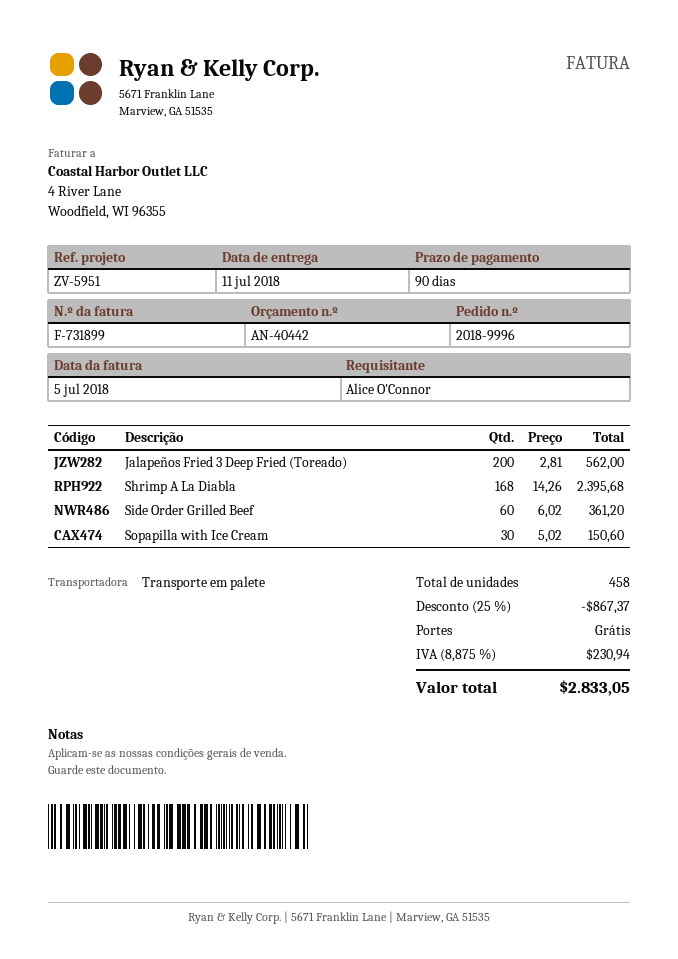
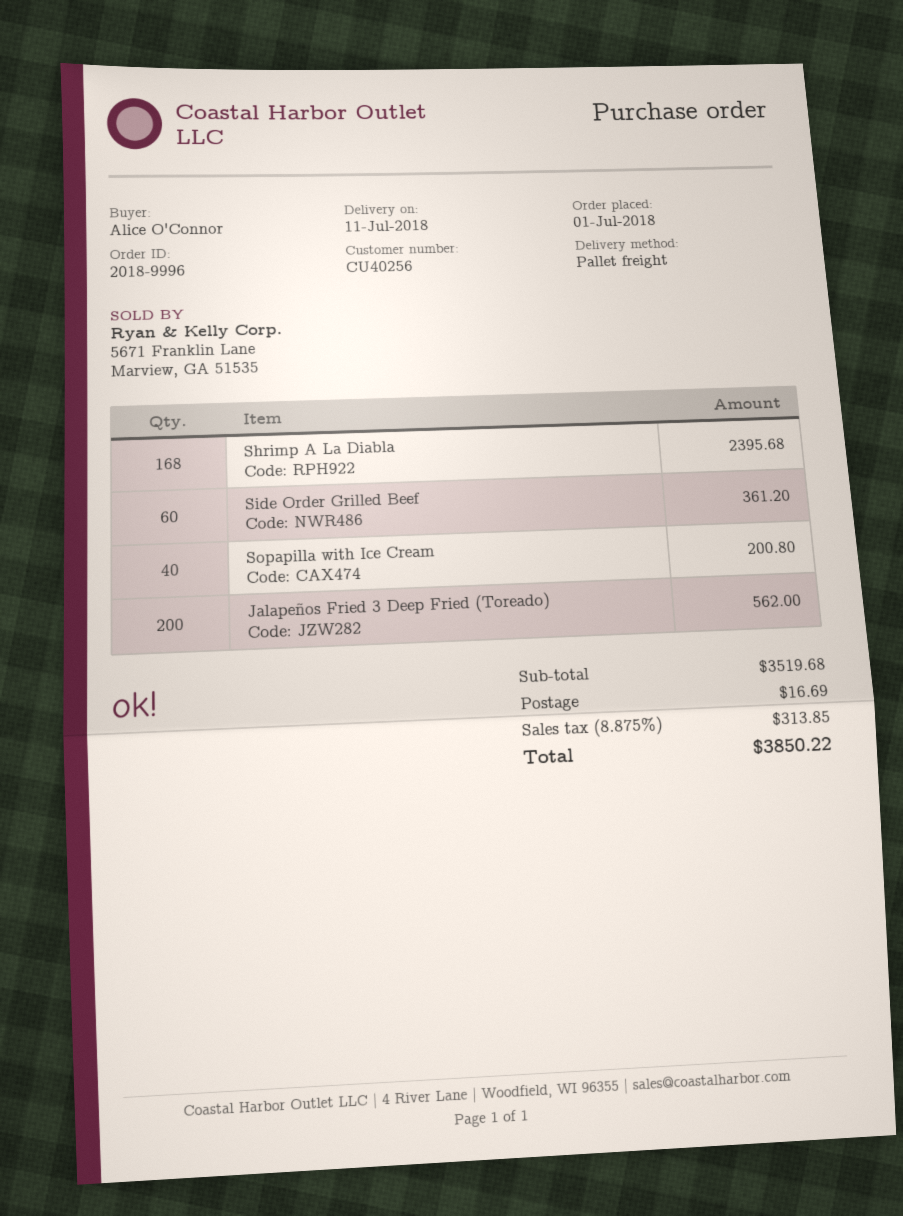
Sopapilla with Ice Cream: 30 for 150.60 -> 40 for 200.80
discount: 25% = 867.37 -> none
shipping: 0.00 -> 16.69
tax: 8.875% = 230.94 -> 8.875% = 313.85
total: 2833.05 -> 3850.22

